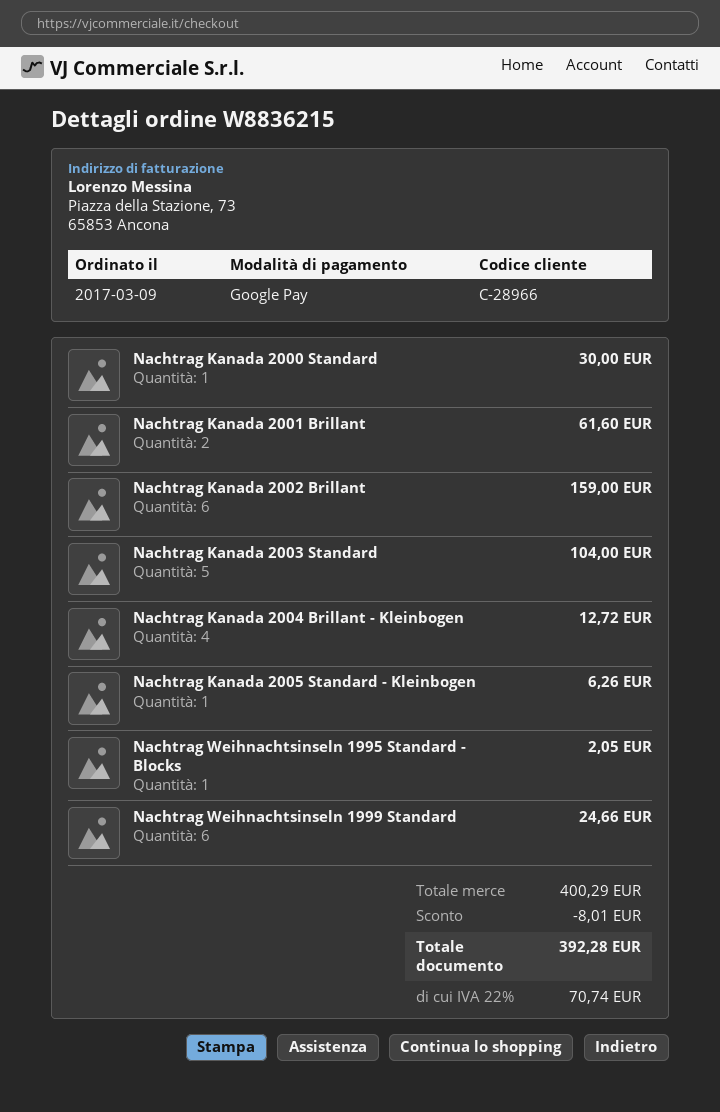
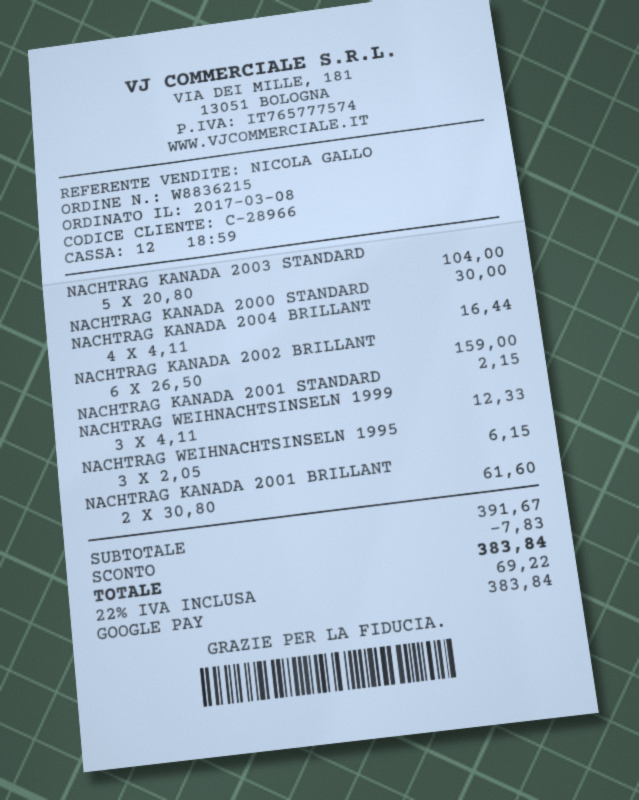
order date: 2017-03-09 -> 2017-03-08
Nachtrag Kanada 2004 Brillant - Kleinbogen: 4 for 12.72 -> 4 for 16.44
Nachtrag Kanada 2005 Standard - Kleinbogen: 1 for 6.26 -> none
Nachtrag Weihnachtsinseln 1995 Standard - Blocks: 1 for 2.05 -> 3 for 6.15
Nachtrag Weihnachtsinseln 1999 Standard: 6 for 24.66 -> 3 for 12.33
NACHTRAG KANADA 2001 STANDARD: none -> 1 for 2.15
subtotal: 400.29 -> 391.67
discount: 8.01 -> 7.83
tax: 22% = 70.74 -> 22% = 69.22
total: 392.28 -> 383.84

